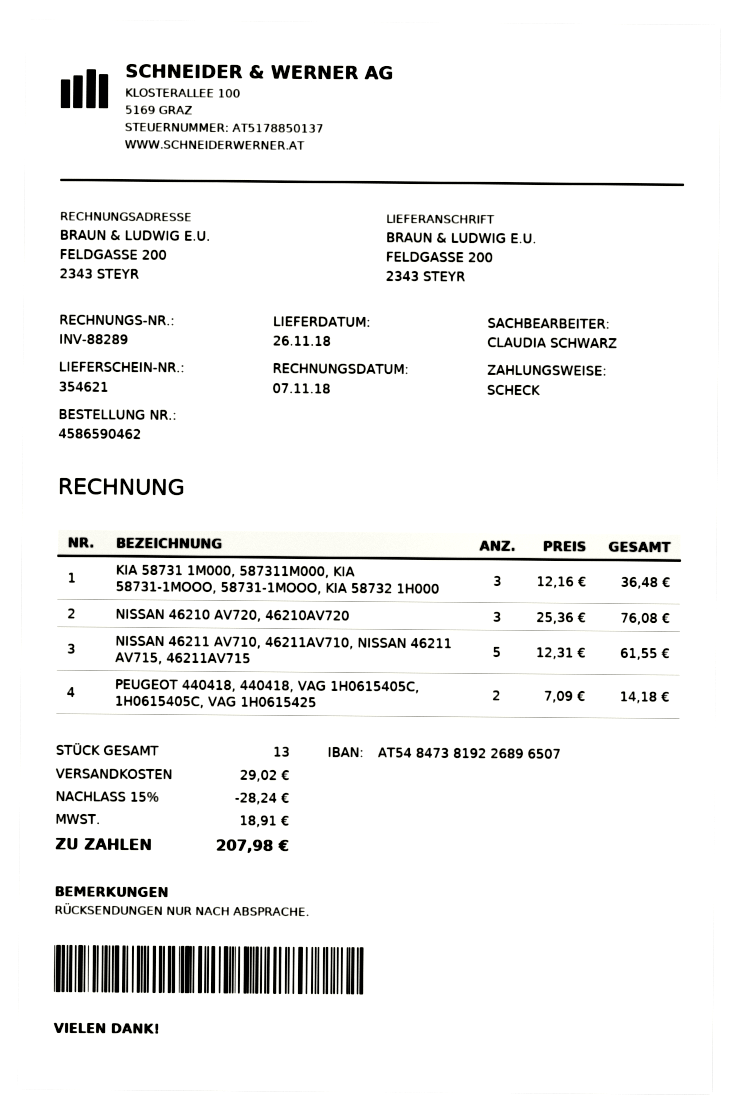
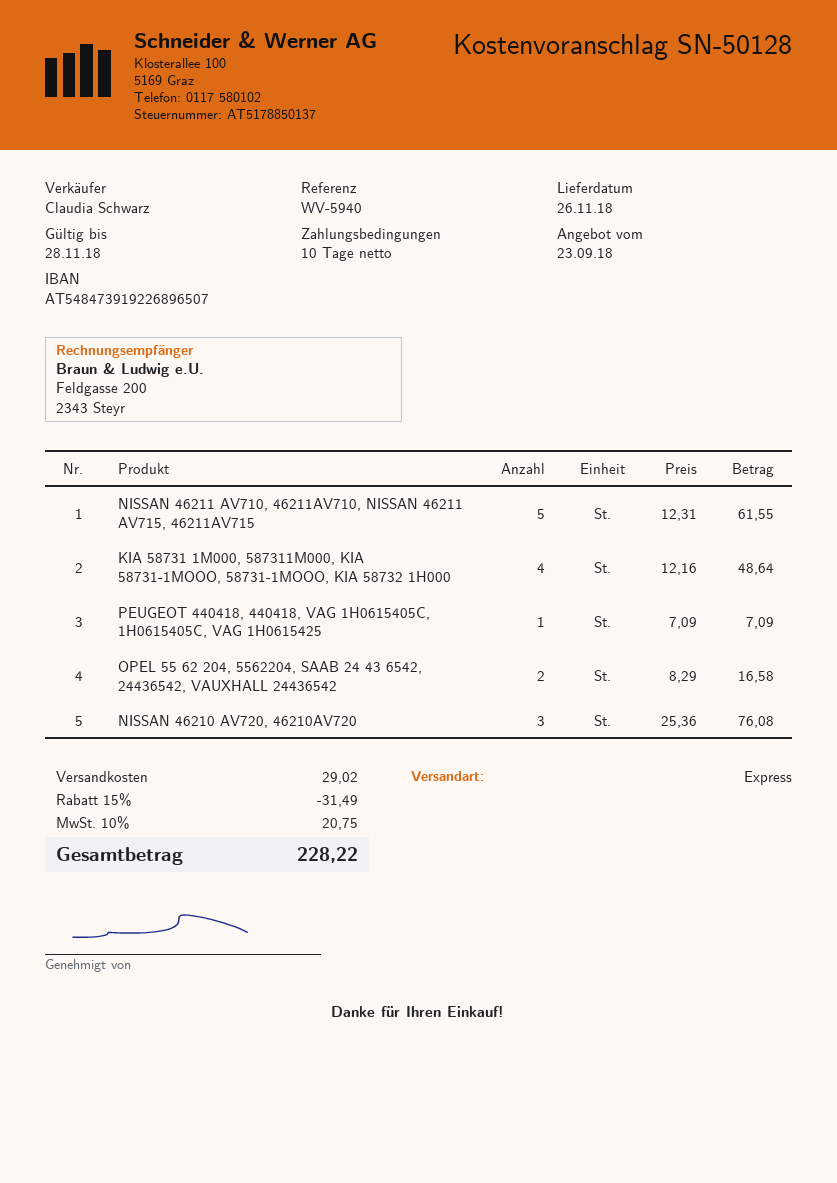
bank account: AT548473819226896507 -> AT548473919226896507
KIA 58731 1M000, 587311M000, KIA 58731-1MOOO, 58731-1MOOO, KIA 58732 1H000: 3 x 12.16 = 36.48 -> 4 x 12.16 = 48.64
PEUGEOT 440418, 440418, VAG 1H0615405C, 1H0615405C, VAG 1H0615425: 2 x 7.09 = 14.18 -> 1 x 7.09 = 7.09
OPEL 55 62 204, 5562204, SAAB 24 43 6542, 24436542, VAUXHALL 24436542: none -> 2 x 8.29 = 16.58
discount: 15% = 28.24 -> 15% = 31.49
tax: 18.91 -> 20.75
total: 207.98 -> 228.22

